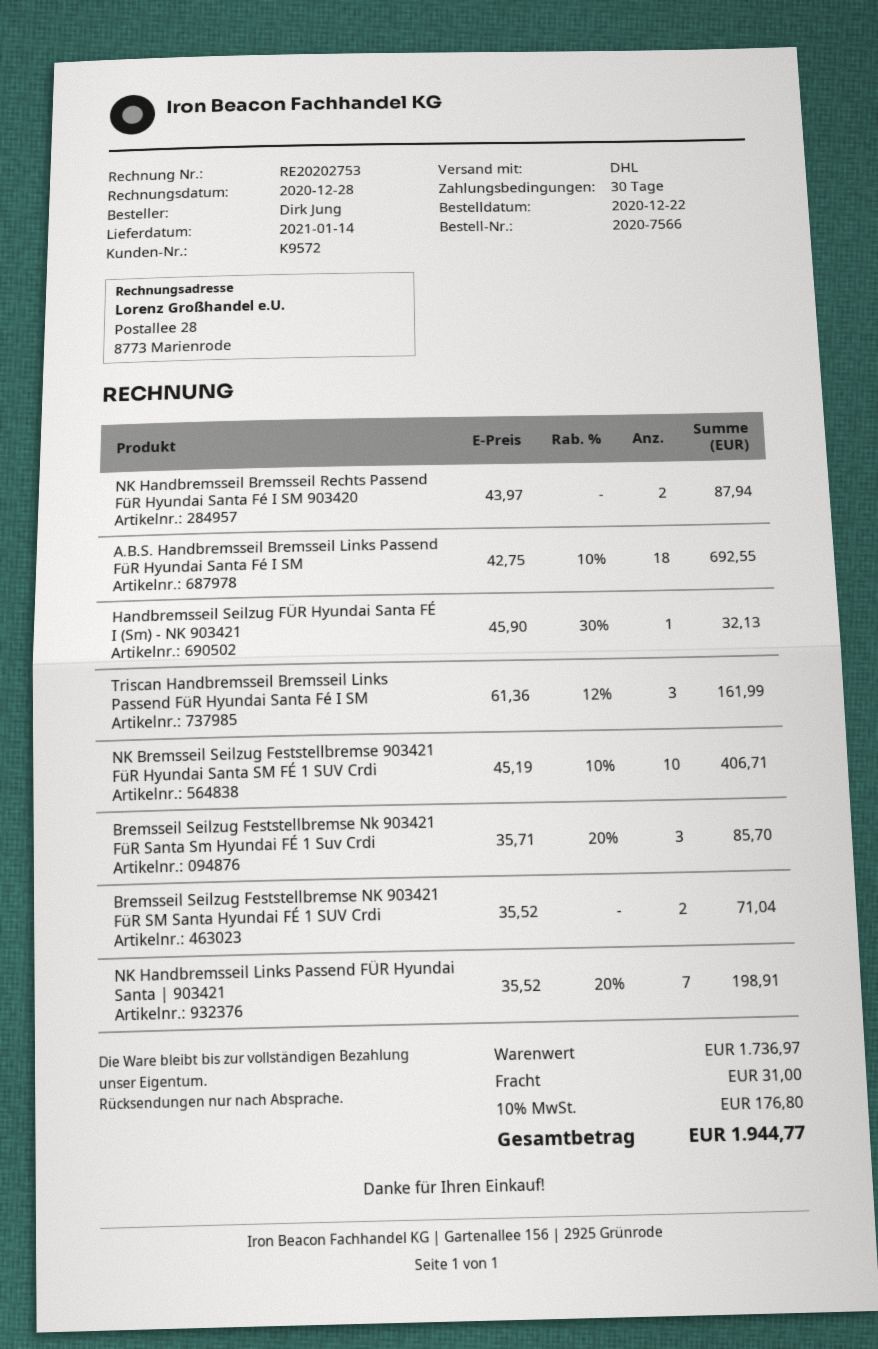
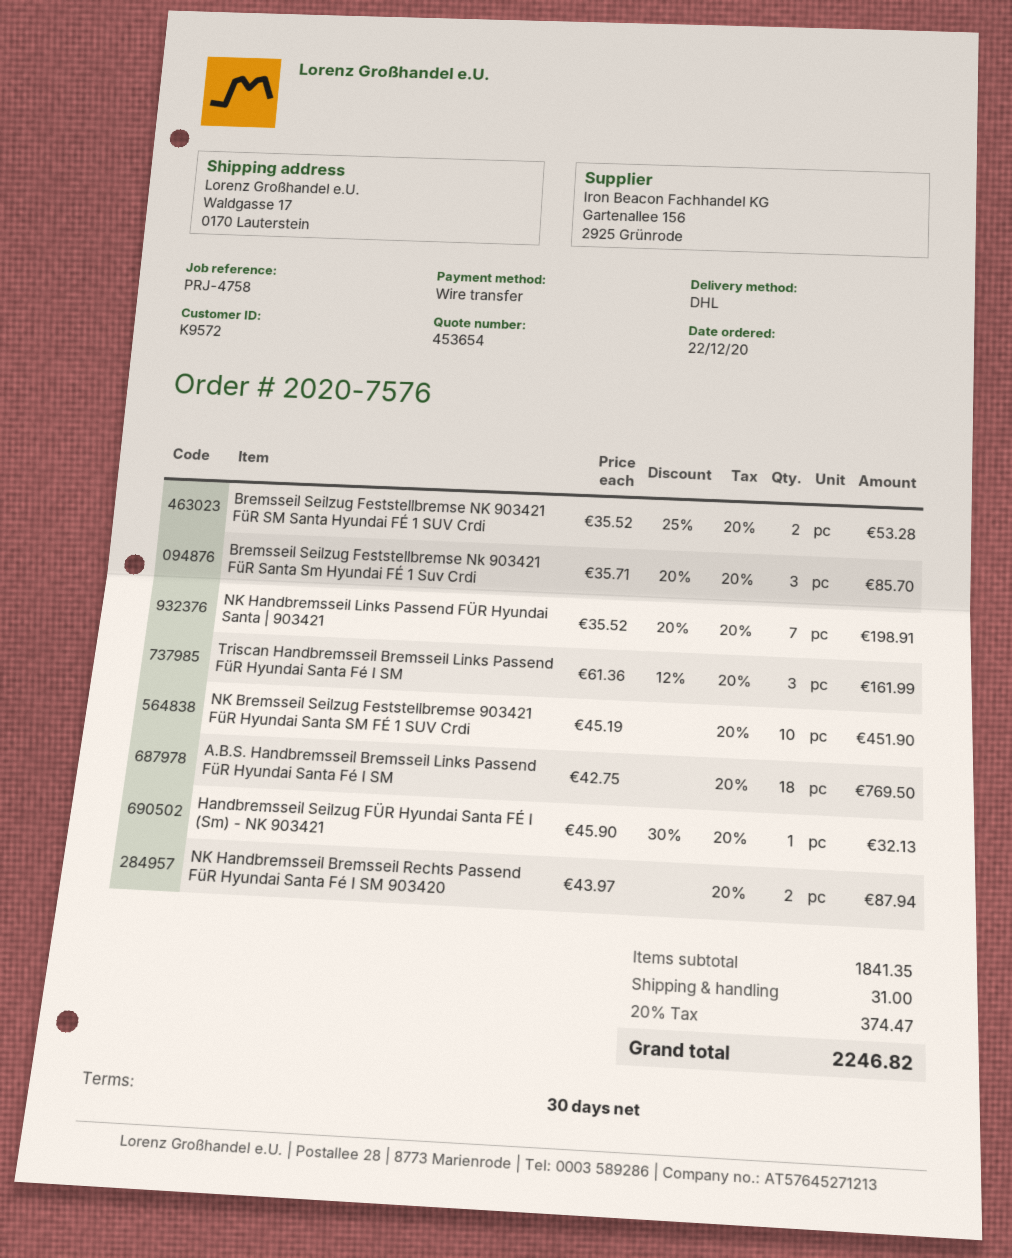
order number: 2020-7566 -> 2020-7576
A.B.S. Handbremsseil Bremsseil Links Passend FüR Hyundai Santa Fé I SM: 18 x 42.75 - 10% = 692.55 -> 18 x 42.75 = 769.50
NK Bremsseil Seilzug Feststellbremse 903421 FüR Hyundai Santa SM FÉ 1 SUV Crdi: 10 x 45.19 - 10% = 406.71 -> 10 x 45.19 = 451.90
Bremsseil Seilzug Feststellbremse NK 903421 FüR SM Santa Hyundai FÉ 1 SUV Crdi: 2 x 35.52 = 71.04 -> 2 x 35.52 - 25% = 53.28
subtotal: 1736.97 -> 1841.35
tax: 10% = 176.80 -> 20% = 374.47
total: 1944.77 -> 2246.82

